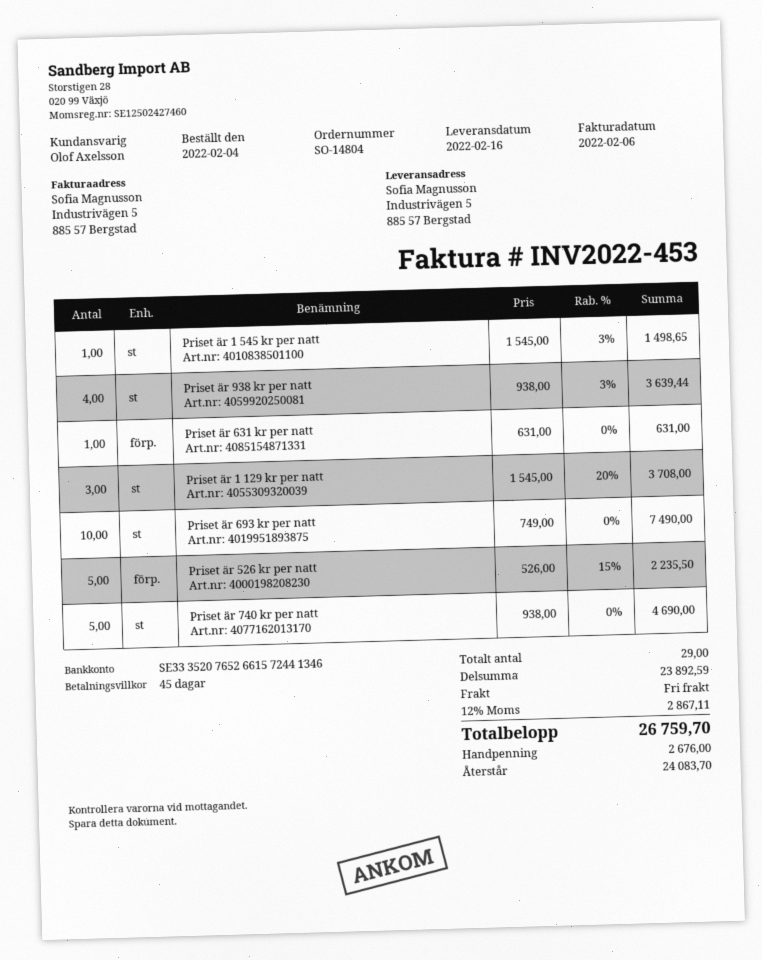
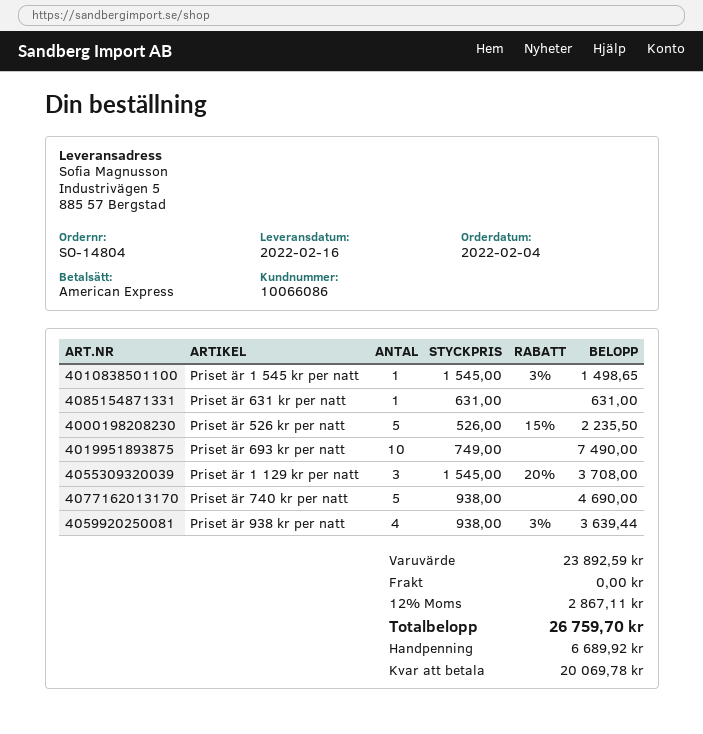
deposit: 2676.00 -> 6689.92
balance: 24083.70 -> 20069.78

